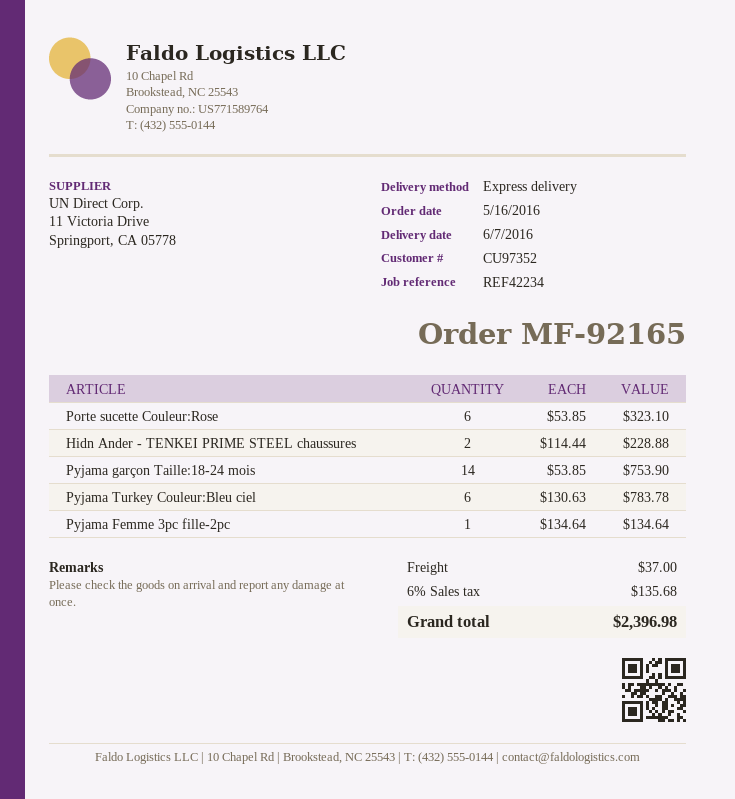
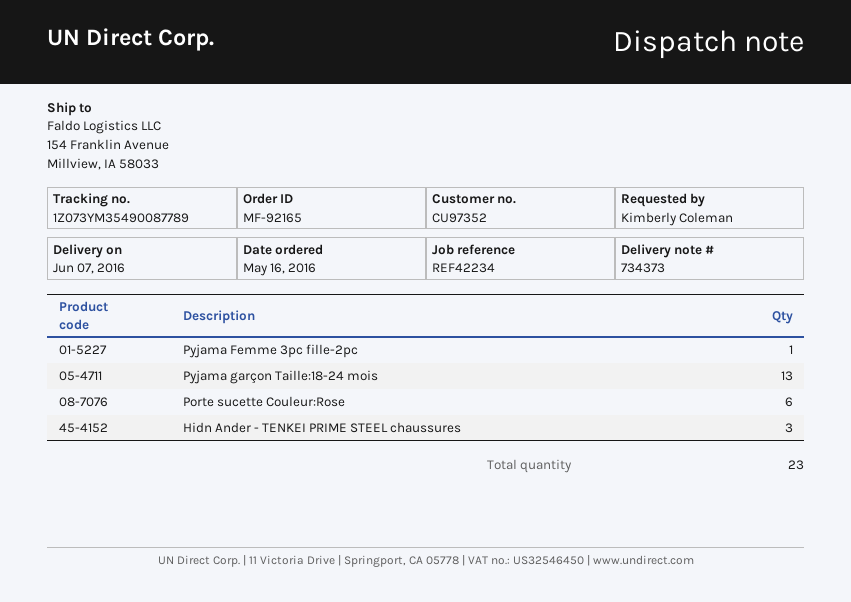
Hidn Ander - TENKEI PRIME STEEL chaussures: 2 -> 3
Pyjama garçon Taille:18-24 mois: 14 -> 13
Pyjama Turkey Couleur:Bleu ciel: 6 -> none

